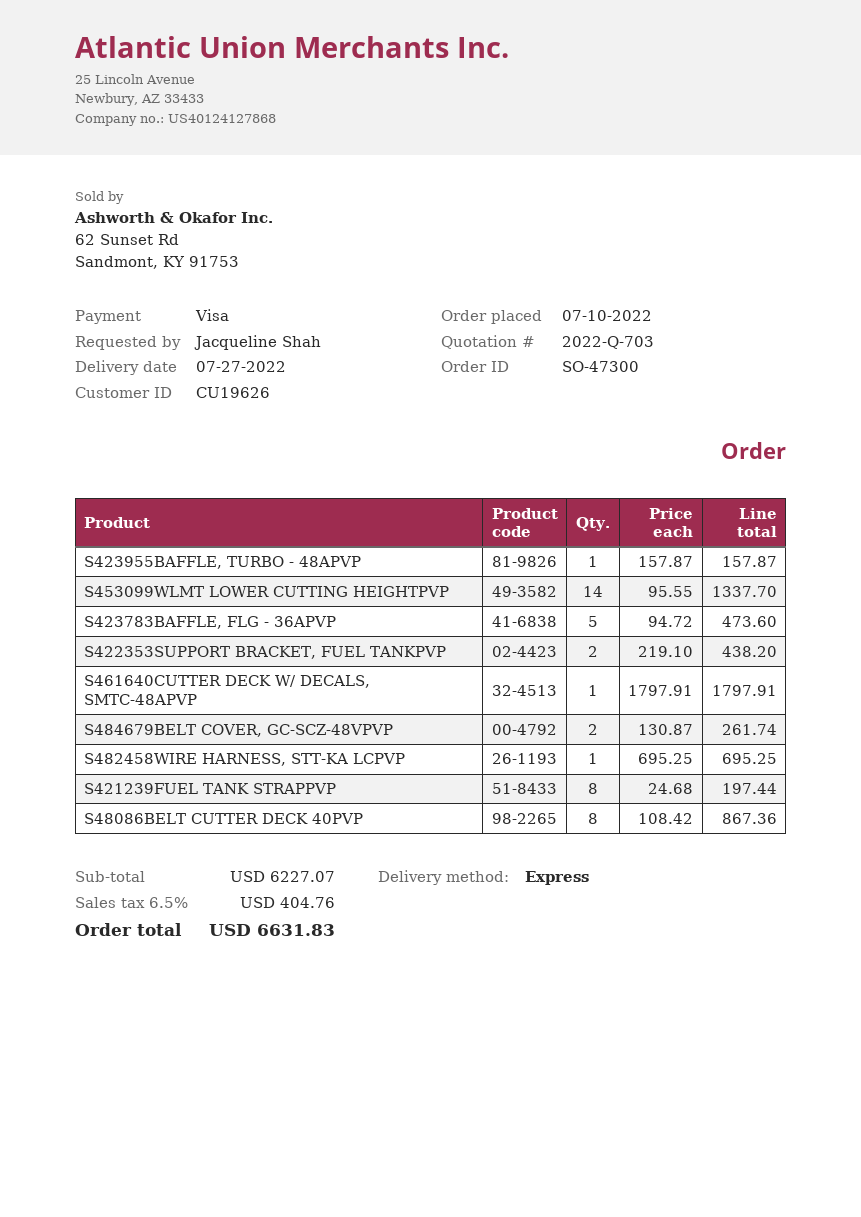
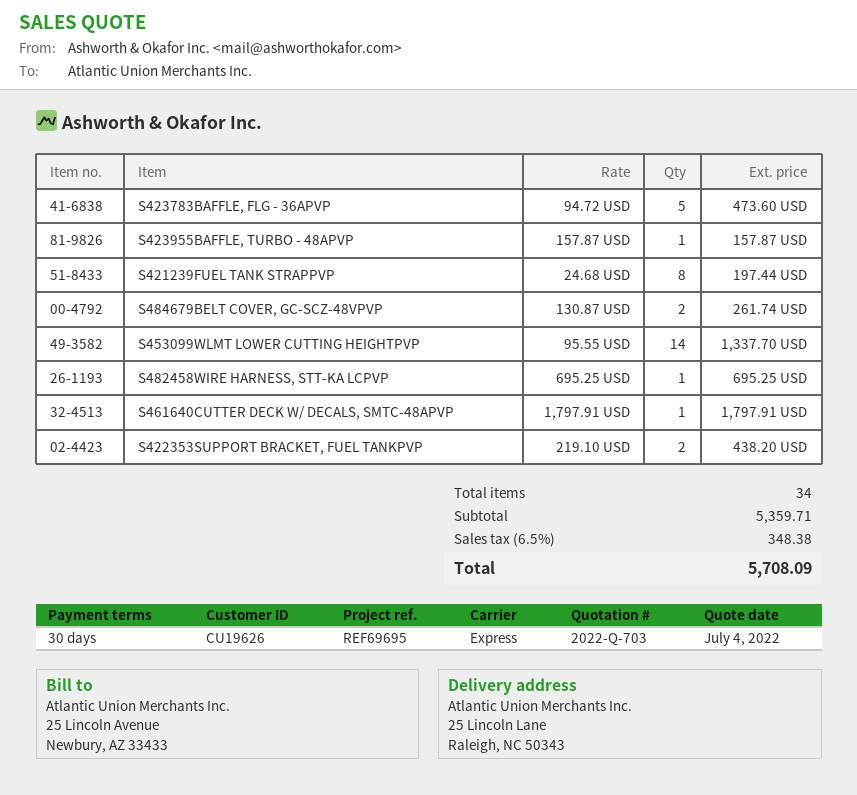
S48086BELT CUTTER DECK 40PVP: 8 x 108.42 = 867.36 -> none
subtotal: 6227.07 -> 5359.71
tax: 6.5% = 404.76 -> 6.5% = 348.38
total: 6631.83 -> 5708.09

